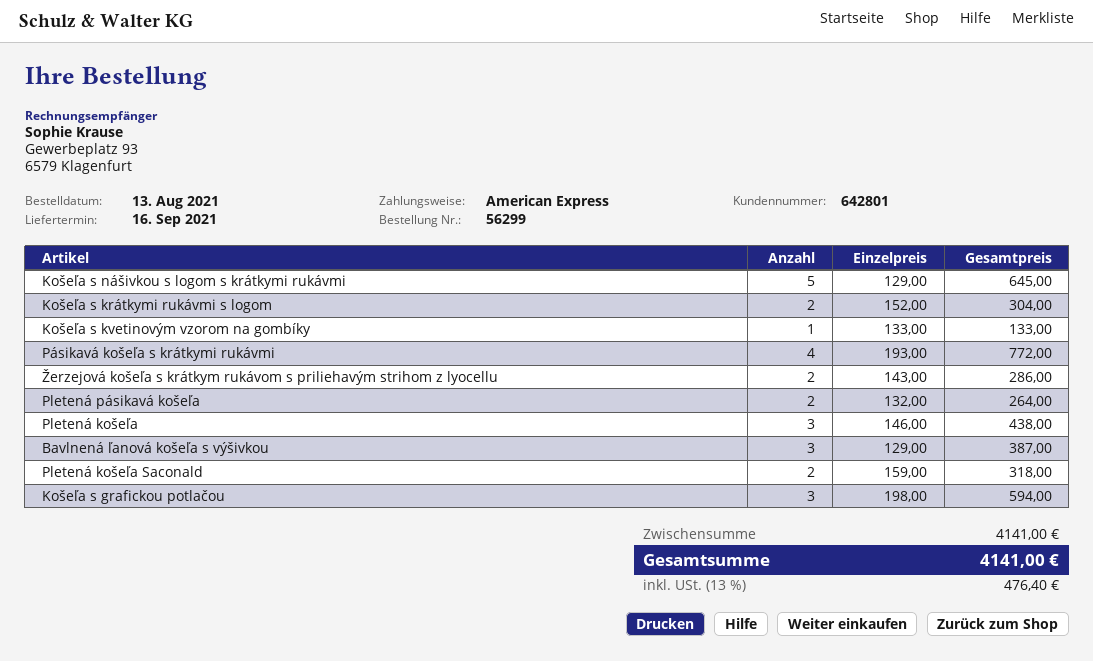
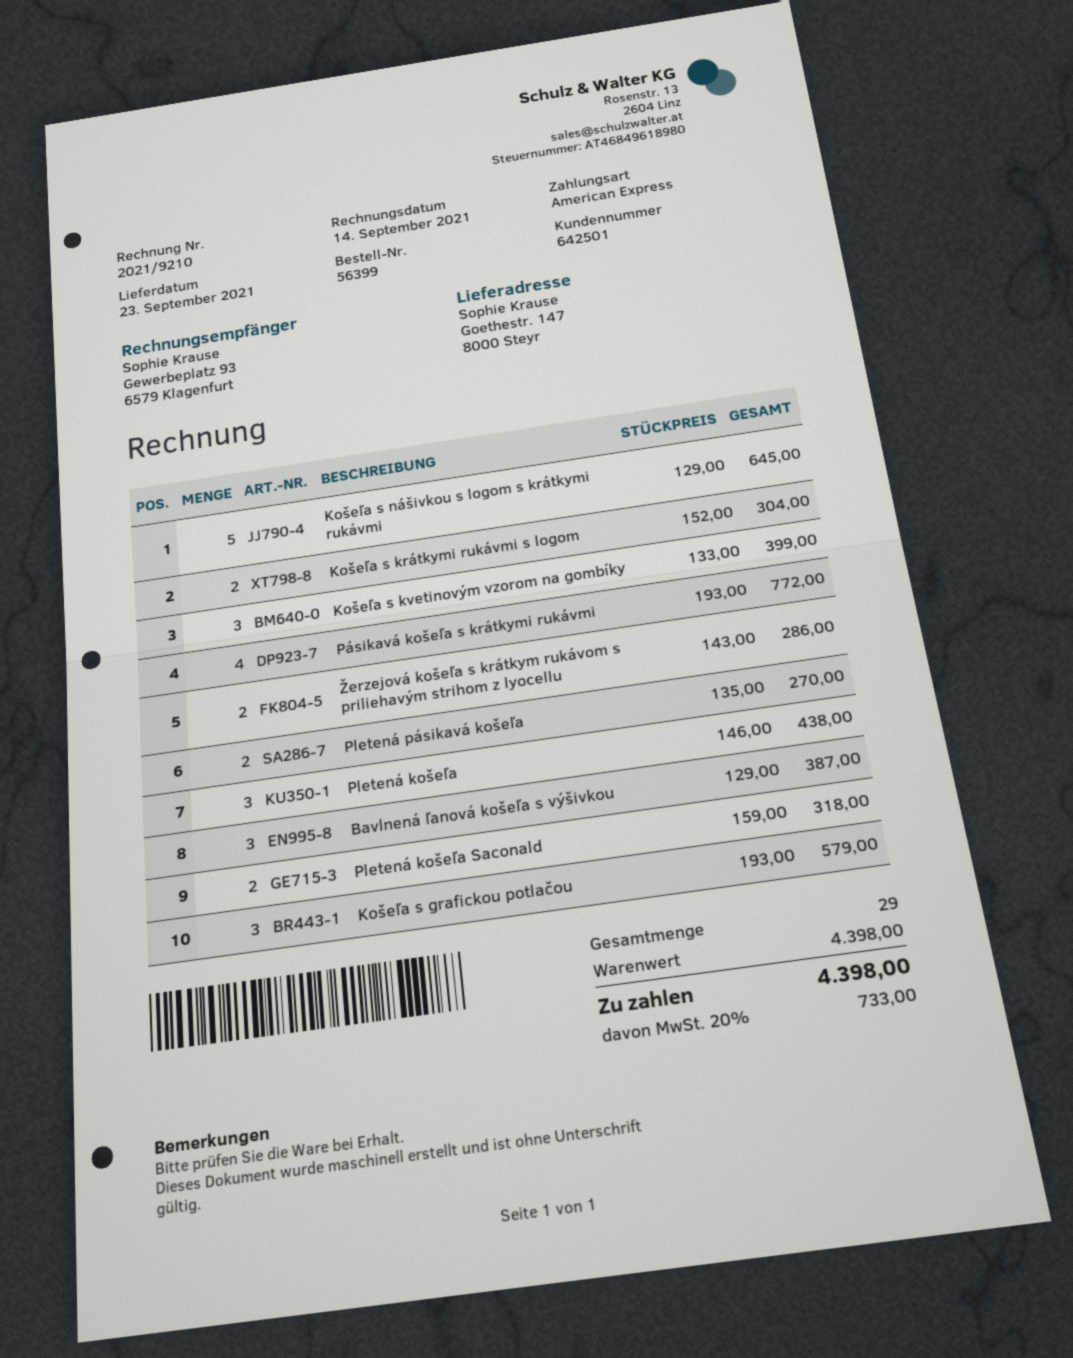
order number: 56299 -> 56399
delivery date: 2021-09-16 -> 2021-09-23
customer number: 642801 -> 642501
Košeľa s kvetinovým vzorom na gombíky: 1 x 133.00 = 133.00 -> 3 x 133.00 = 399.00
Pletená pásikavá košeľa: 2 x 132.00 = 264.00 -> 2 x 135.00 = 270.00
Košeľa s grafickou potlačou: 3 x 198.00 = 594.00 -> 3 x 193.00 = 579.00
subtotal: 4141.00 -> 4398.00
tax: 13% = 476.40 -> 20% = 733.00
total: 4141.00 -> 4398.00

